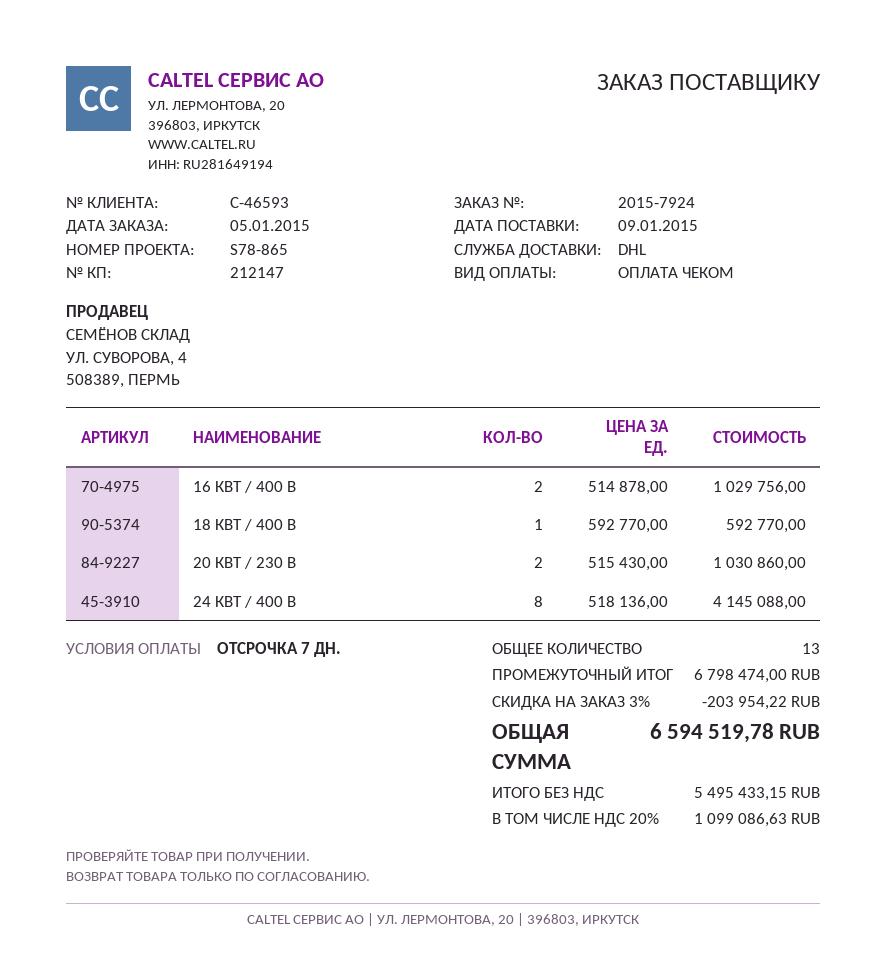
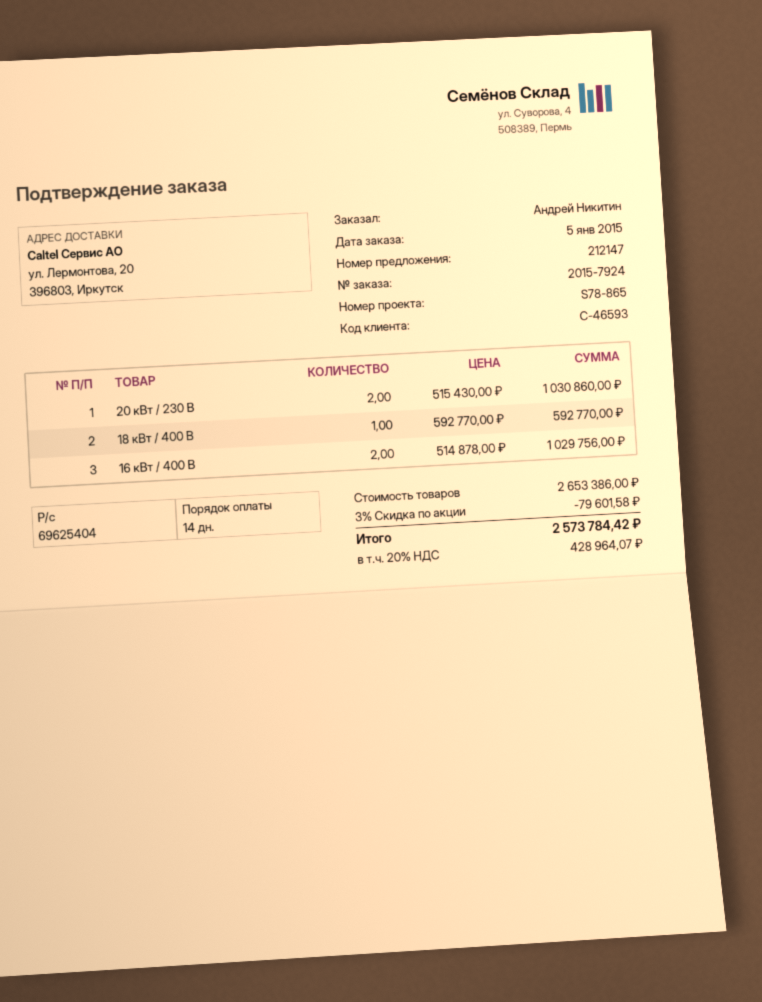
payment terms: 7 days -> 14 days
24 КВТ / 400 В: 8 x 518136.00 = 4145088.00 -> none
subtotal: 6798474.00 -> 2653386.00
discount: 3% = 203954.22 -> 3% = 79601.58
tax: 20% = 1099086.63 -> 20% = 428964.07
total: 6594519.78 -> 2573784.42

